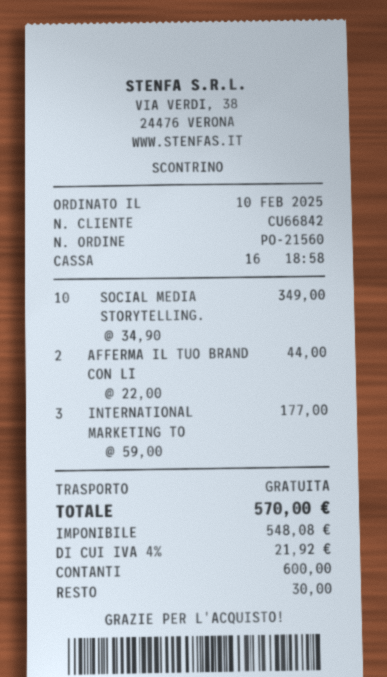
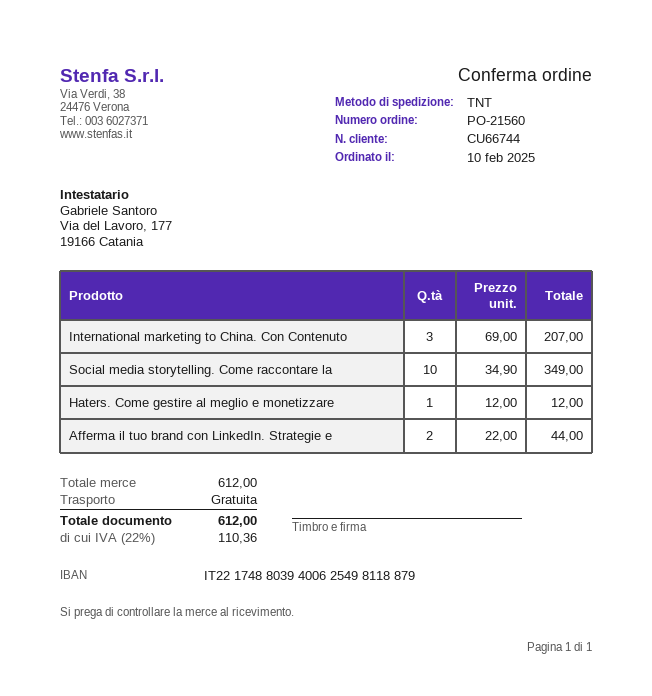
customer number: CU66842 -> CU66744
INTERNATIONAL MARKETING TO: 3 x 59.00 = 177.00 -> 3 x 69.00 = 207.00
Haters. Come gestire al meglio e monetizzare: none -> 1 x 12.00 = 12.00
tax: 4% = 21.92 -> 22% = 110.36
total: 570.00 -> 612.00

